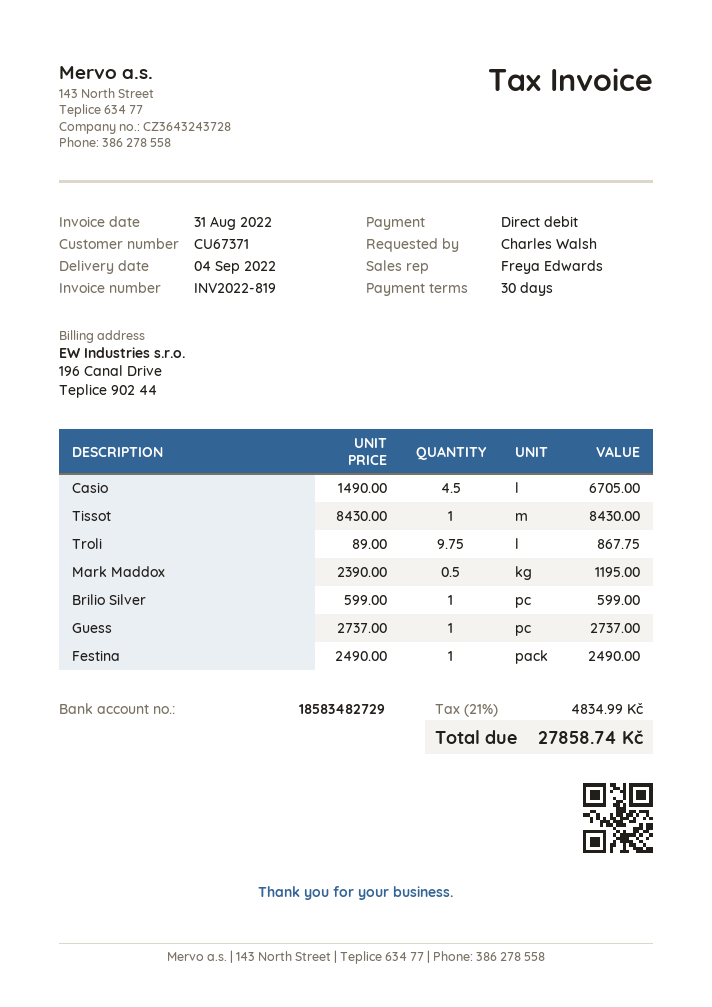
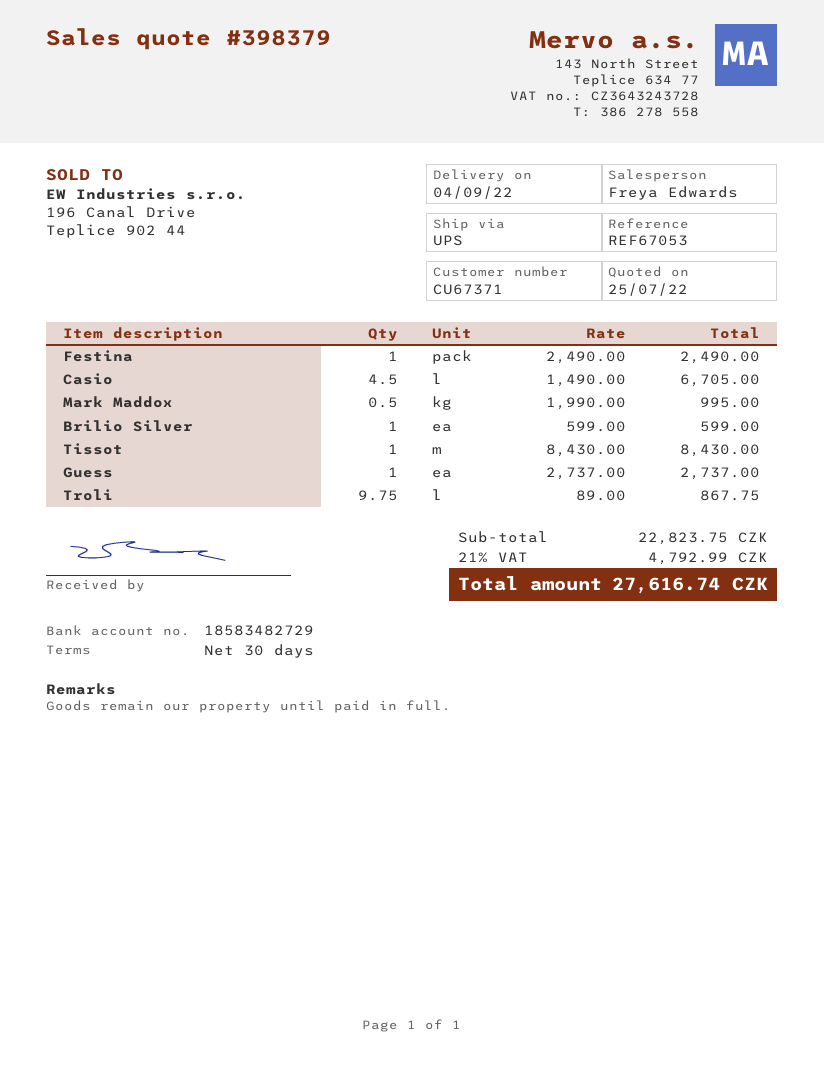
Mark Maddox: 0.5 x 2390.00 = 1195.00 -> 0.5 x 1990.00 = 995.00
tax: 21% = 4834.99 -> 21% = 4792.99
total: 27858.74 -> 27616.74

